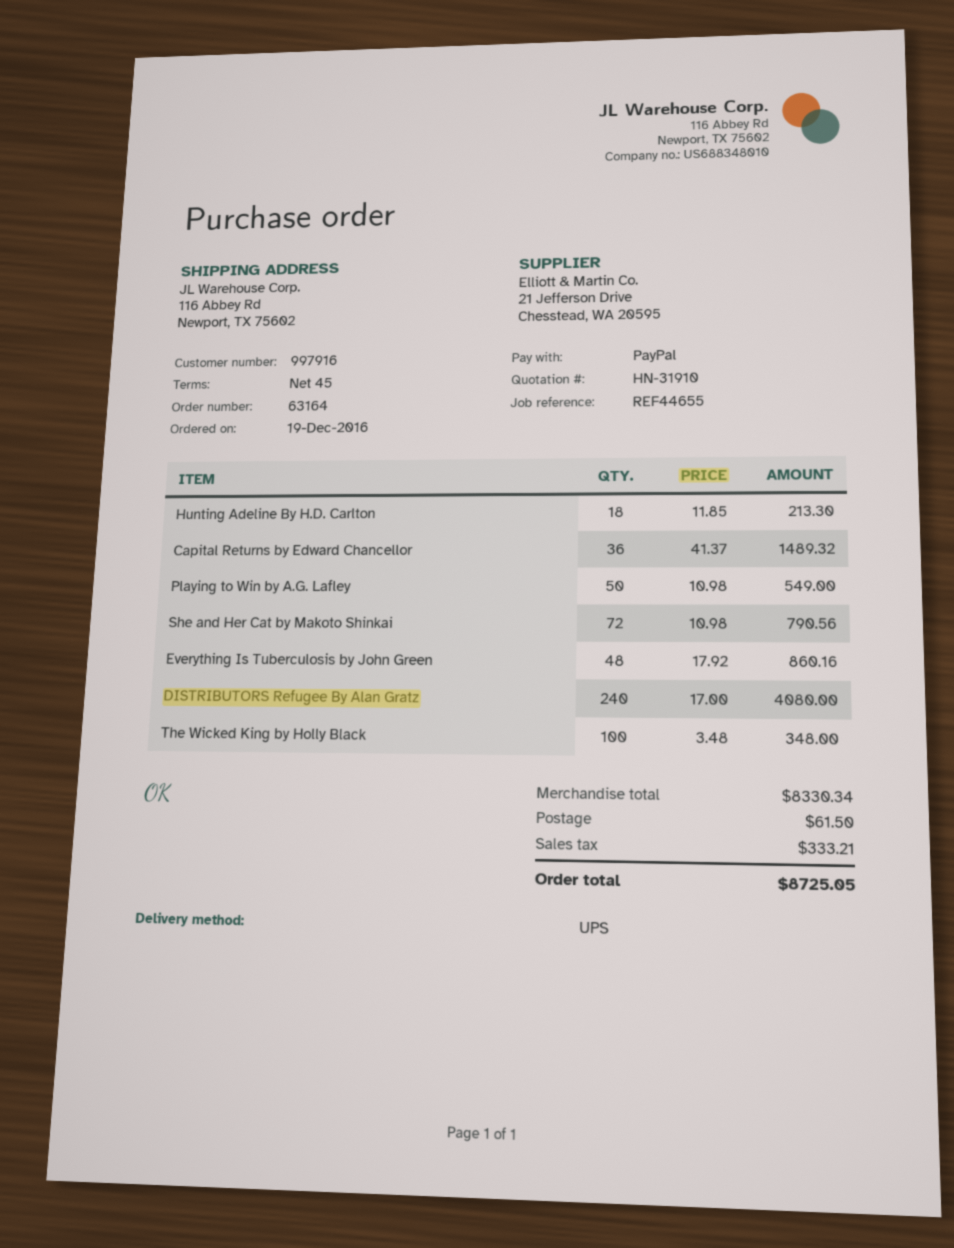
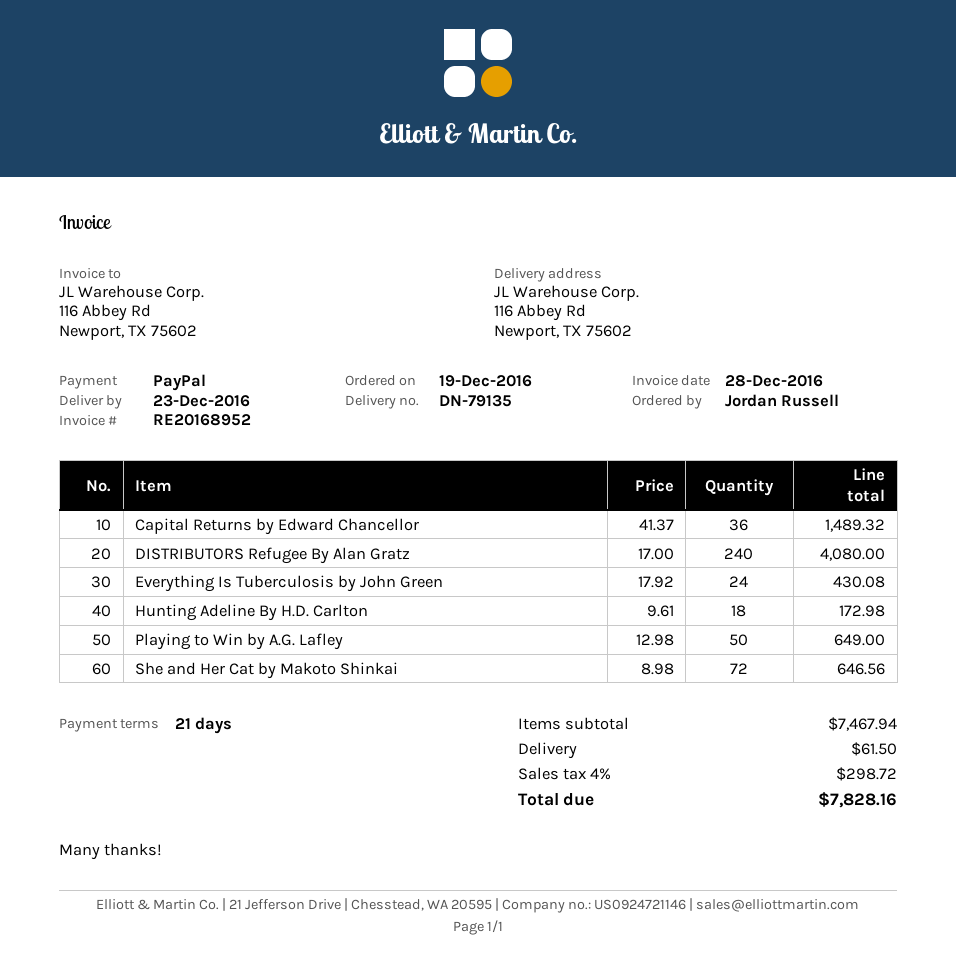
payment terms: 45 days -> 21 days
Hunting Adeline By H.D. Carlton: 18 x 11.85 = 213.30 -> 18 x 9.61 = 172.98
Playing to Win by A.G. Lafley: 50 x 10.98 = 549.00 -> 50 x 12.98 = 649.00
She and Her Cat by Makoto Shinkai: 72 x 10.98 = 790.56 -> 72 x 8.98 = 646.56
Everything Is Tuberculosis by John Green: 48 x 17.92 = 860.16 -> 24 x 17.92 = 430.08
The Wicked King by Holly Black: 100 x 3.48 = 348.00 -> none
subtotal: 8330.34 -> 7467.94
tax: 333.21 -> 298.72
total: 8725.05 -> 7828.16

